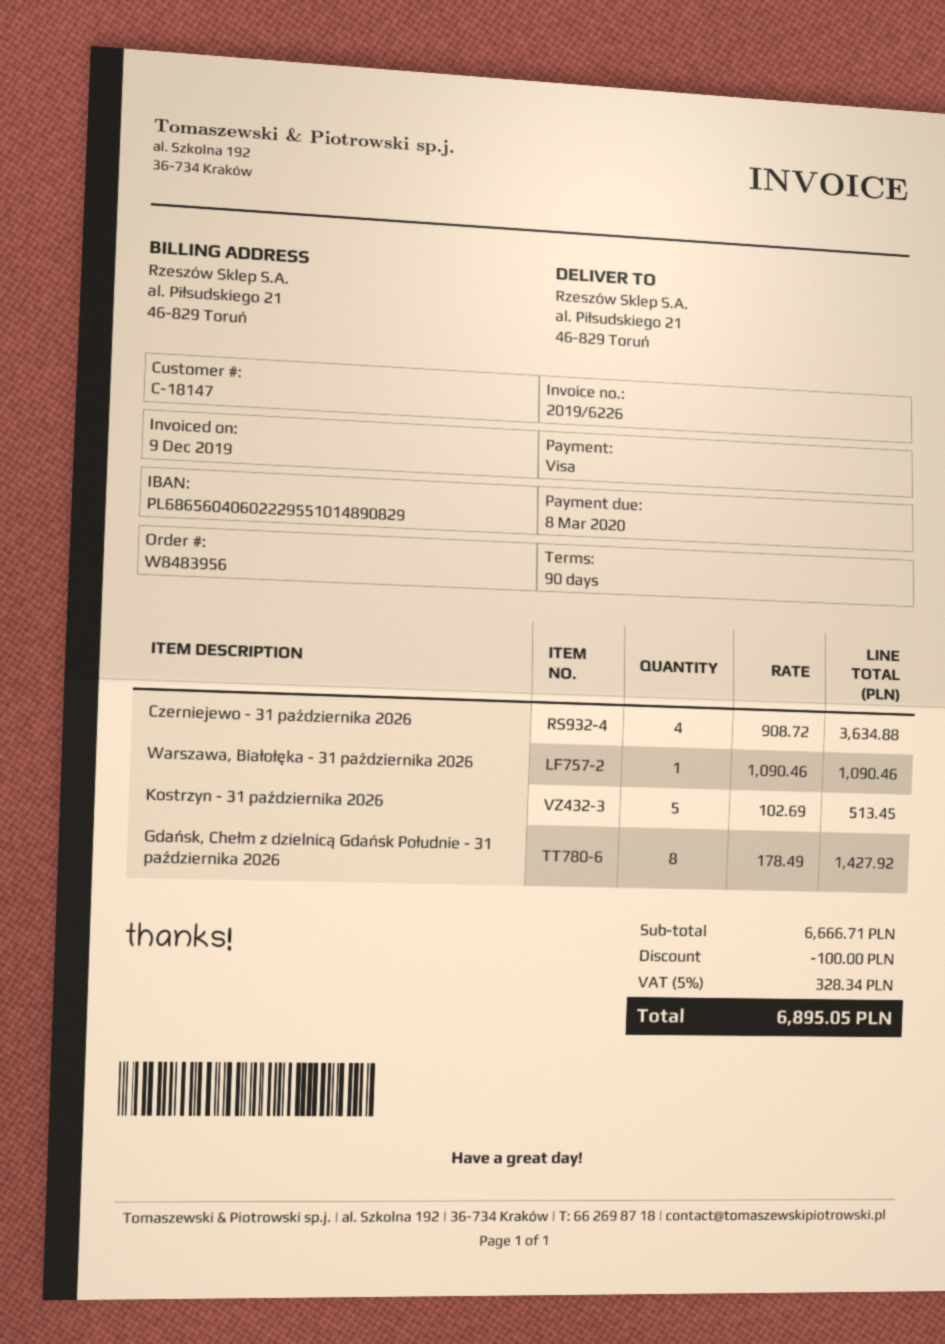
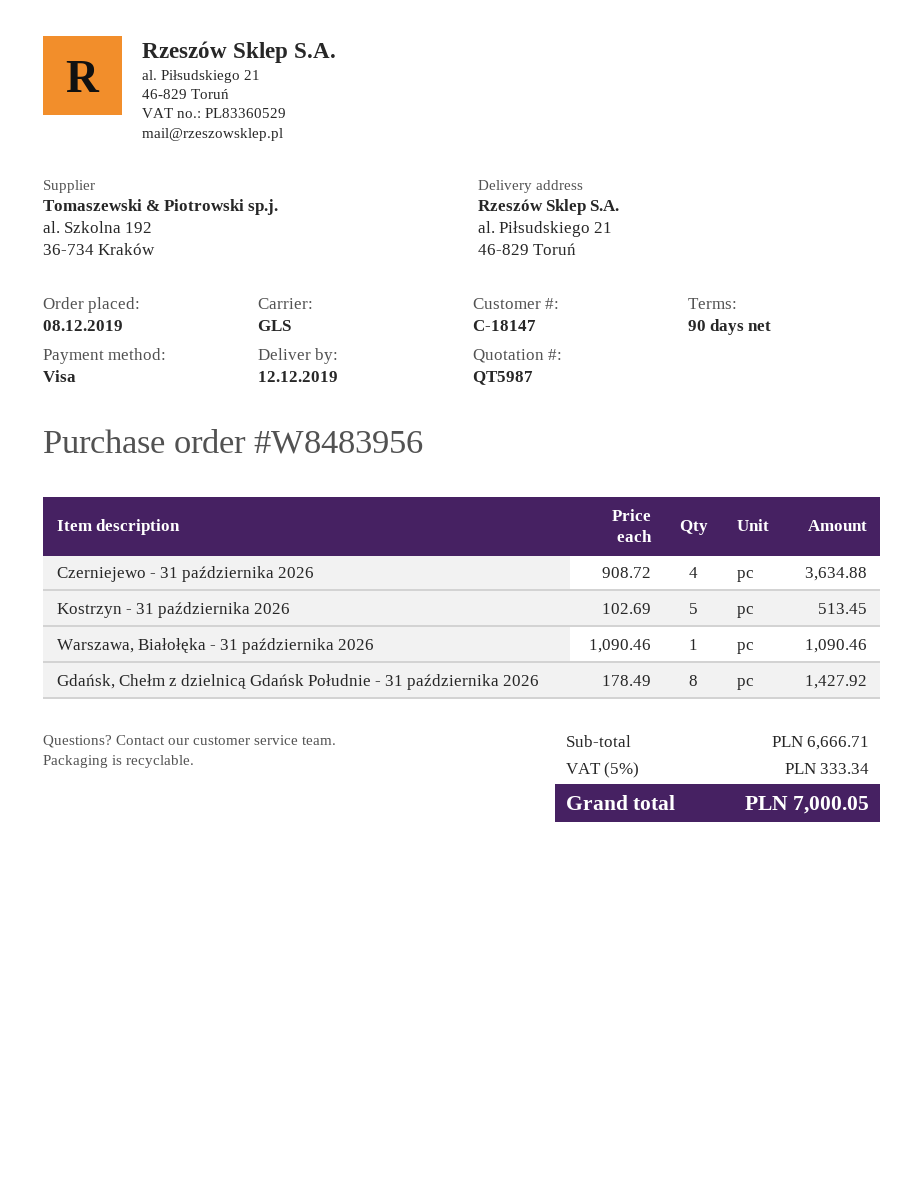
discount: 100.00 -> none
tax: 5% = 328.34 -> 5% = 333.34
total: 6895.05 -> 7000.05

